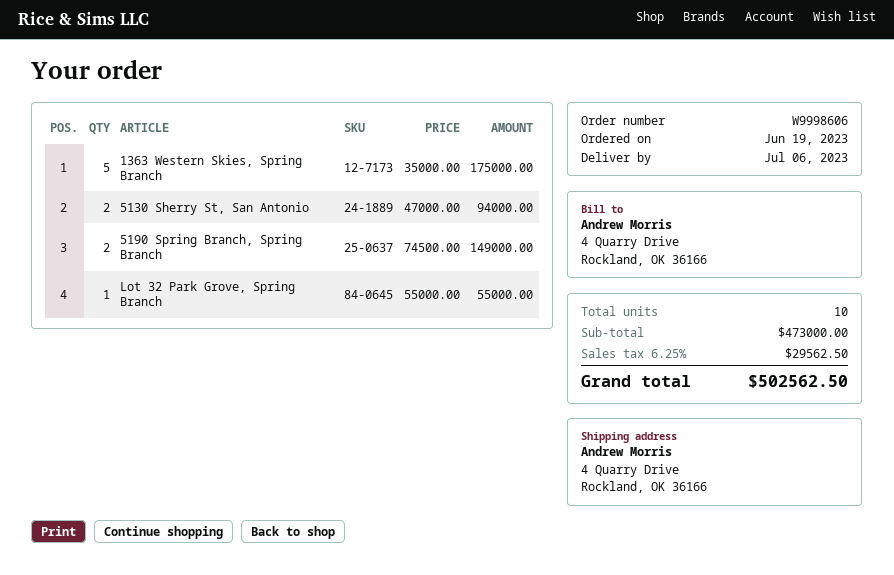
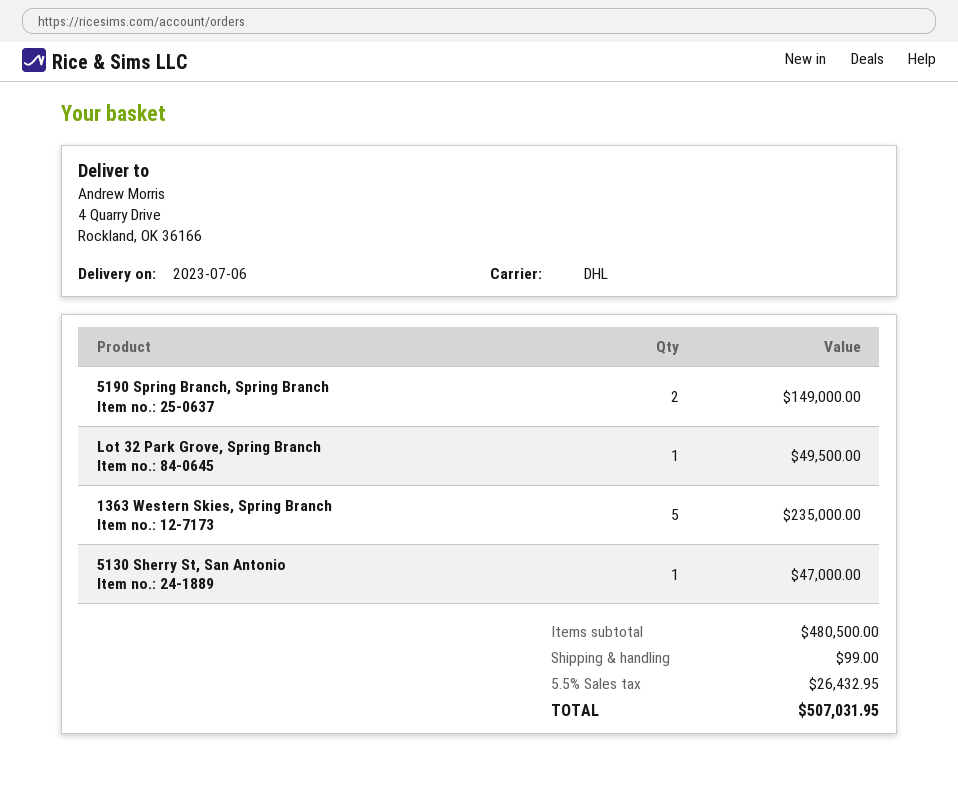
1363 Western Skies, Spring Branch: 5 for 175000.00 -> 5 for 235000.00
5130 Sherry St, San Antonio: 2 for 94000.00 -> 1 for 47000.00
Lot 32 Park Grove, Spring Branch: 1 for 55000.00 -> 1 for 49500.00
subtotal: 473000.00 -> 480500.00
shipping: none -> 99.00
tax: 6.25% = 29562.50 -> 5.5% = 26432.95
total: 502562.50 -> 507031.95

